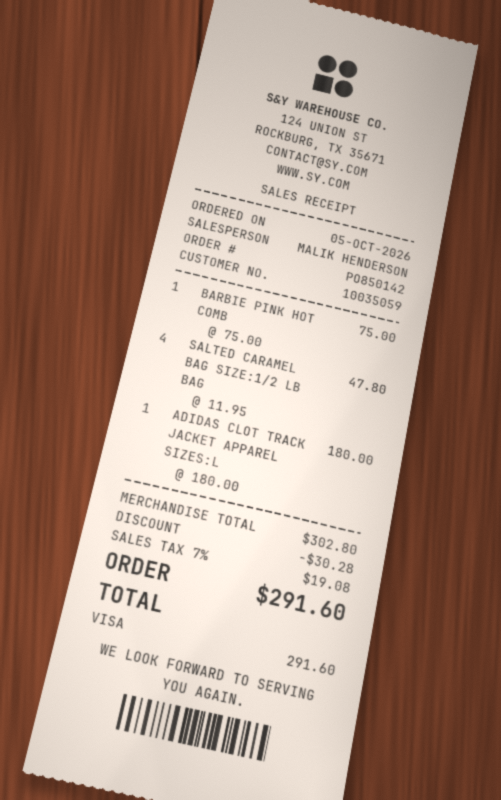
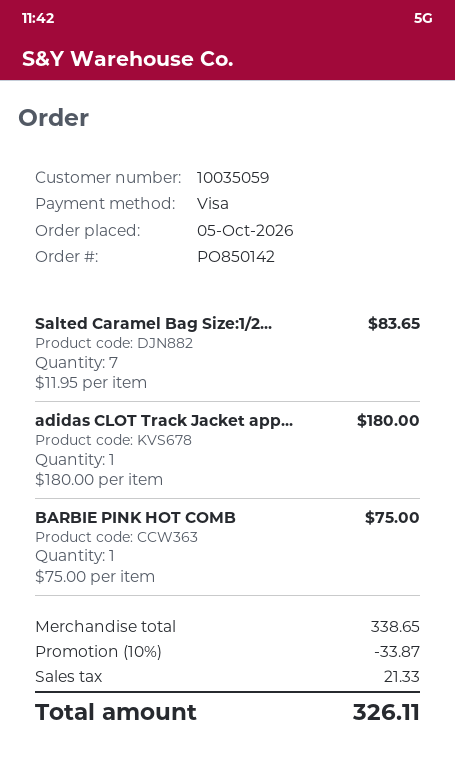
SALTED CARAMEL BAG SIZE:1/2 LB BAG: 4 x 11.95 = 47.80 -> 7 x 11.95 = 83.65
subtotal: 302.80 -> 338.65
discount: 30.28 -> 33.87
tax: 19.08 -> 21.33
total: 291.60 -> 326.11

